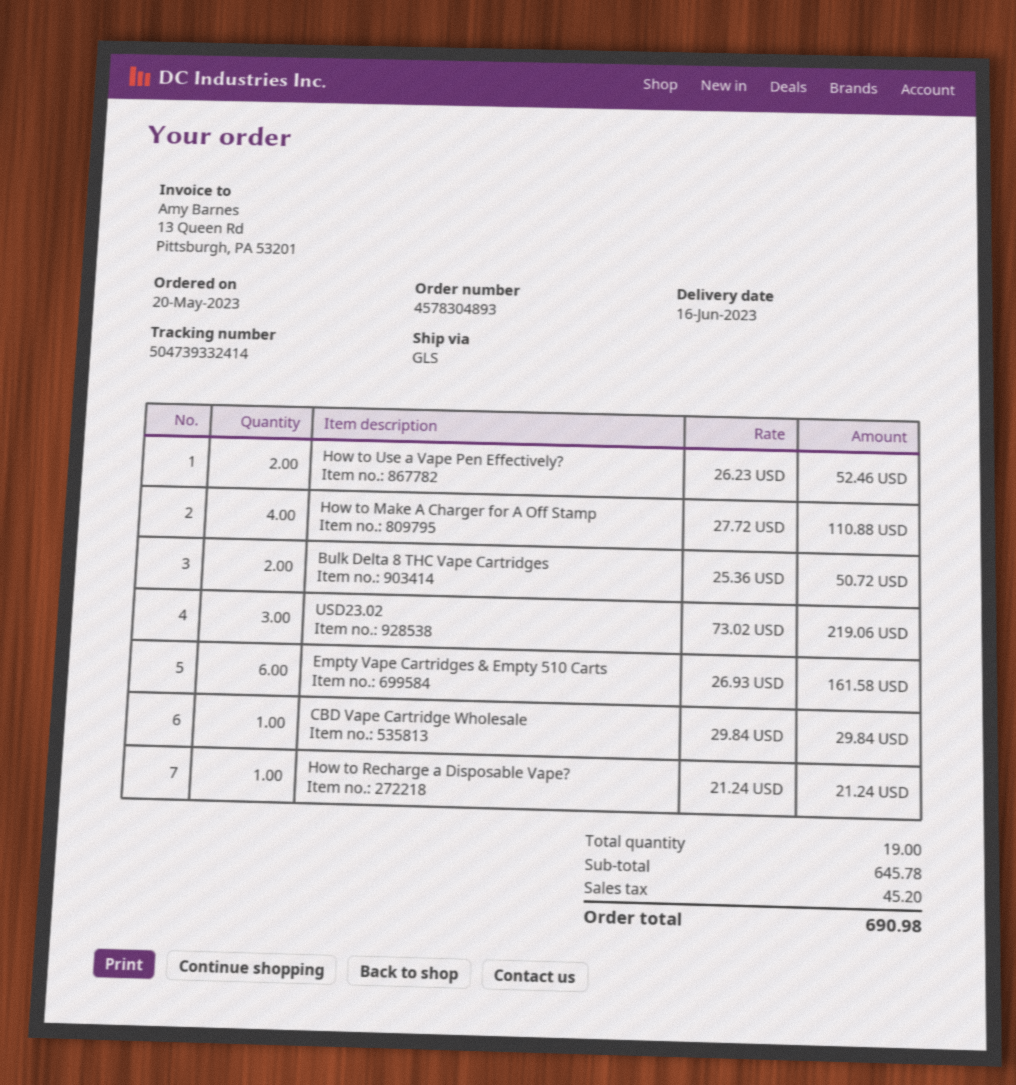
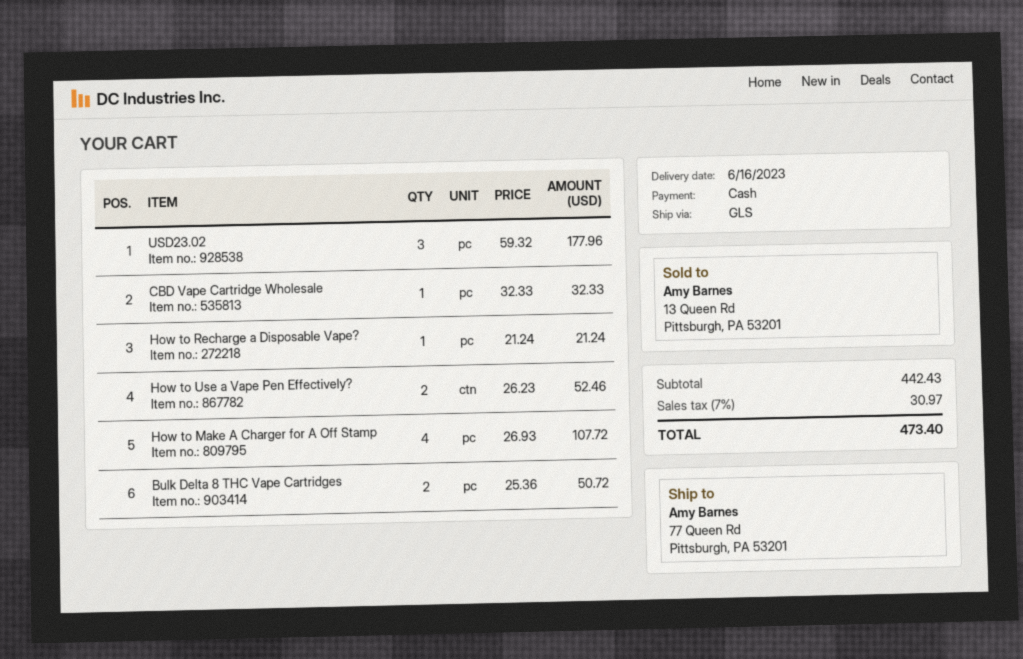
How to Make A Charger for A Off Stamp: 4 x 27.72 = 110.88 -> 4 x 26.93 = 107.72
USD23.02: 3 x 73.02 = 219.06 -> 3 x 59.32 = 177.96
Empty Vape Cartridges & Empty 510 Carts: 6 x 26.93 = 161.58 -> none
CBD Vape Cartridge Wholesale: 1 x 29.84 = 29.84 -> 1 x 32.33 = 32.33
subtotal: 645.78 -> 442.43
tax: 45.20 -> 30.97
total: 690.98 -> 473.40

